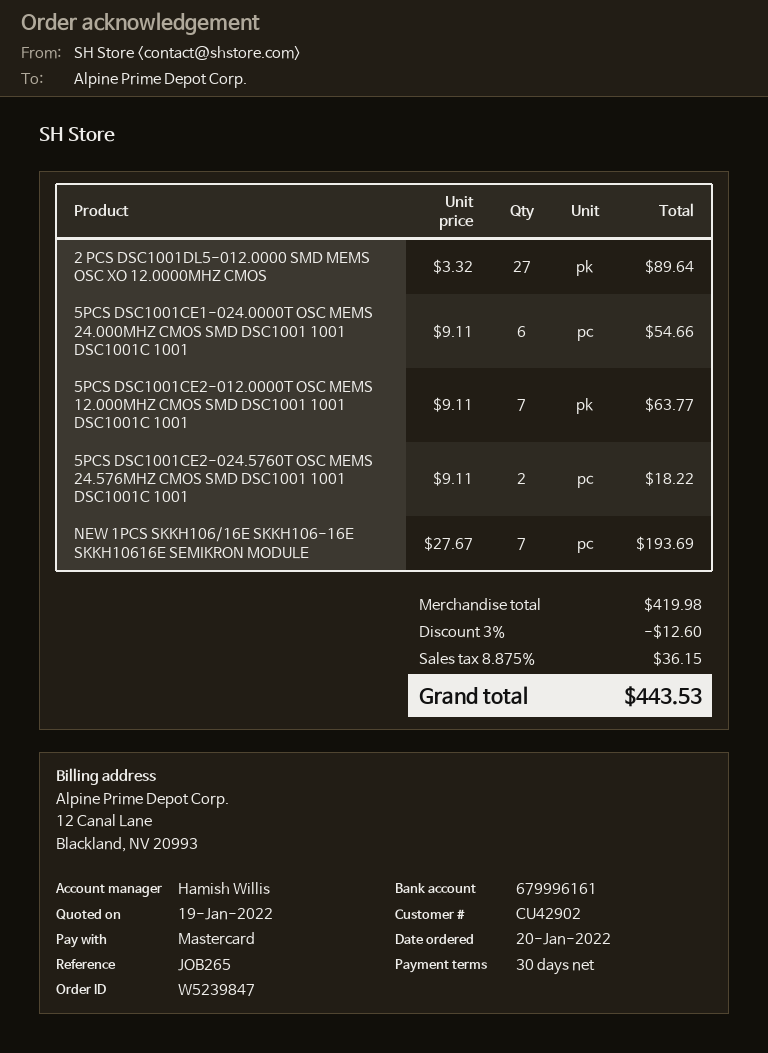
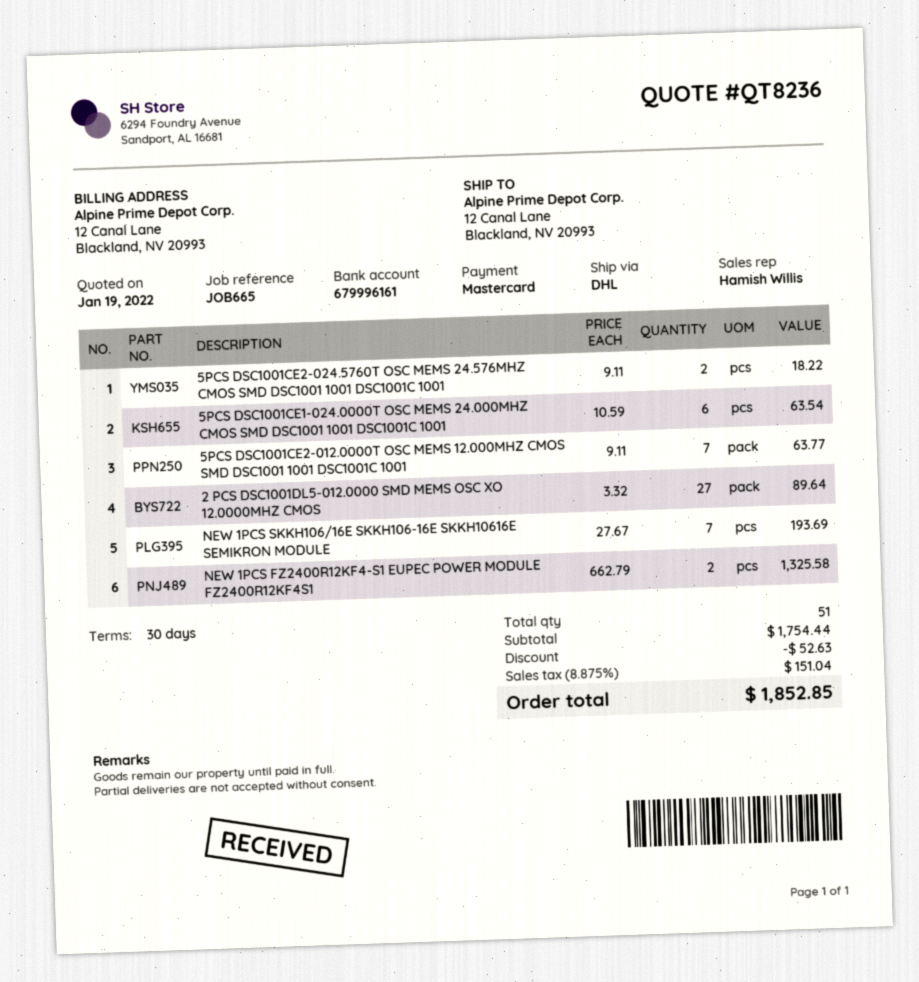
reference: JOB265 -> JOB665
5PCS DSC1001CE1-024.0000T OSC MEMS 24.000MHZ CMOS SMD DSC1001 1001 DSC1001C 1001: 6 x 9.11 = 54.66 -> 6 x 10.59 = 63.54
NEW 1PCS FZ2400R12KF4-S1 EUPEC POWER MODULE FZ2400R12KF4S1: none -> 2 x 662.79 = 1325.58
subtotal: 419.98 -> 1754.44
discount: 12.60 -> 52.63
tax: 8.875% = 36.15 -> 8.875% = 151.04
total: 443.53 -> 1852.85

